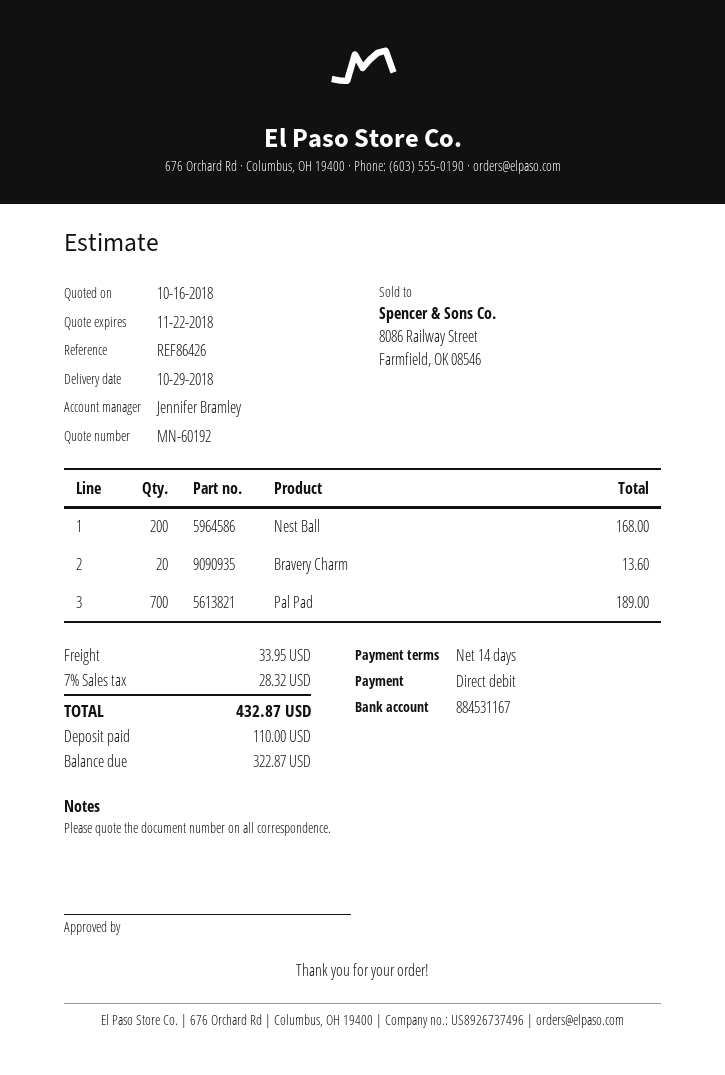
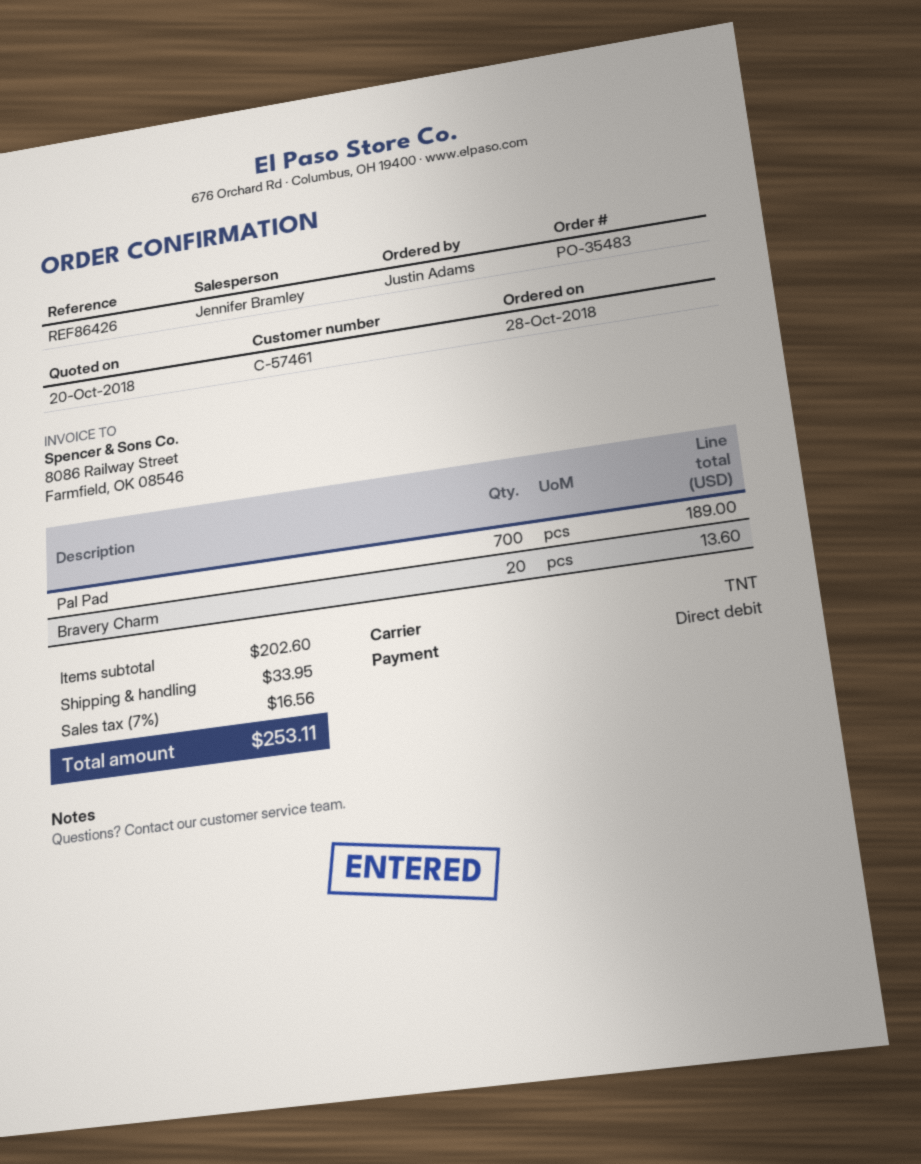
quote date: 2018-10-16 -> 2018-10-20
Nest Ball: 200 for 168.00 -> none
tax: 7% = 28.32 -> 7% = 16.56
total: 432.87 -> 253.11

